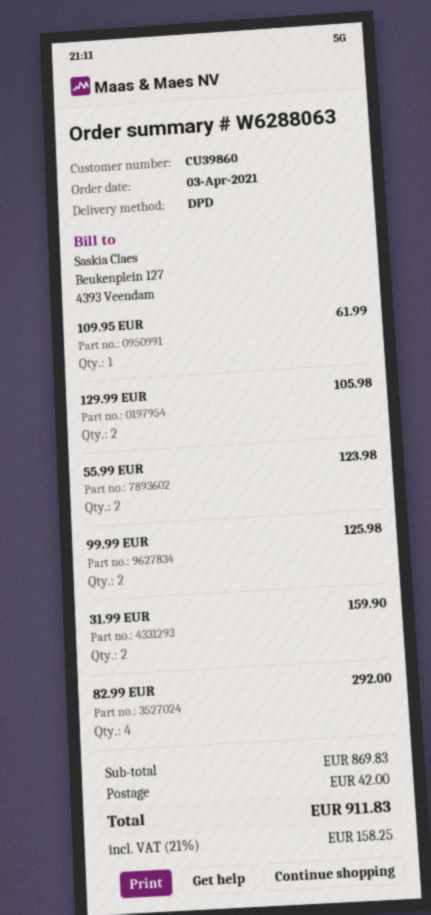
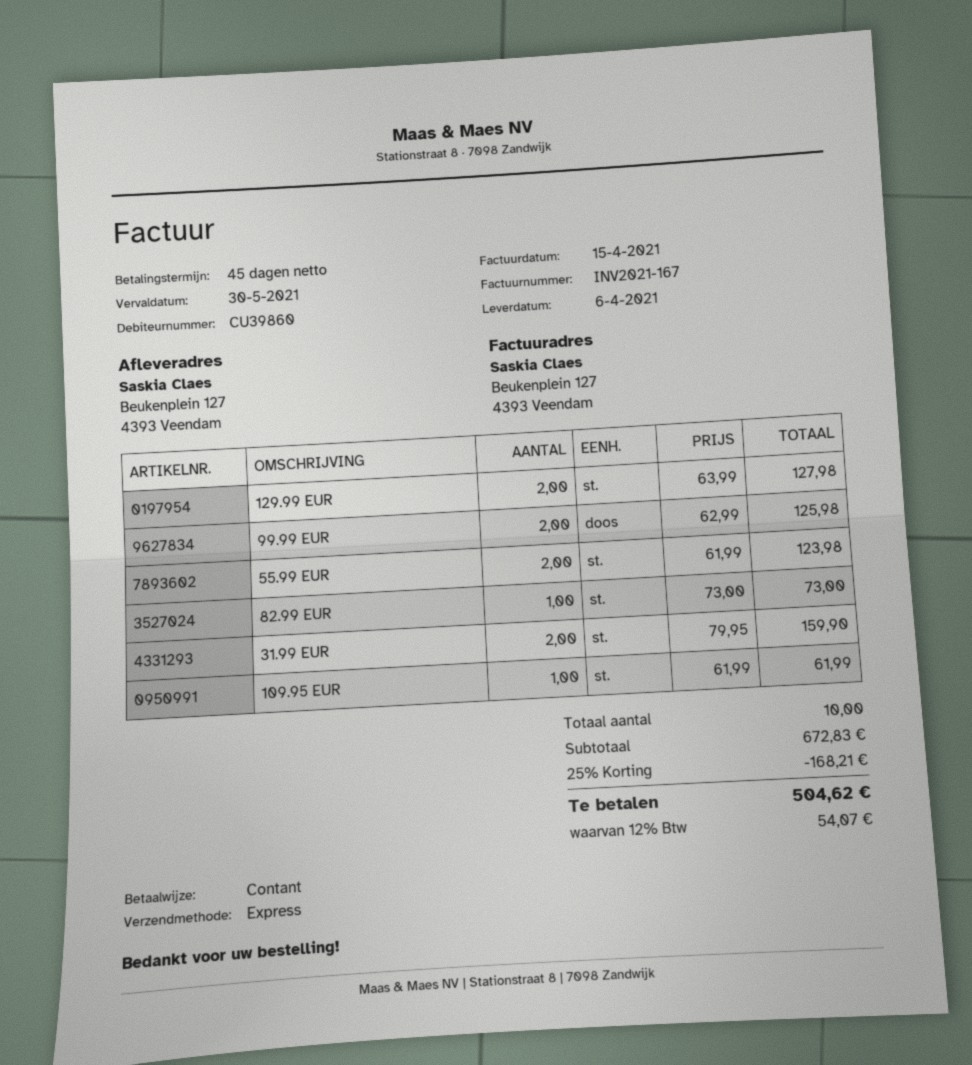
shipping method: DPD -> express
129.99 EUR: 2 for 105.98 -> 2 for 127.98
82.99 EUR: 4 for 292.00 -> 1 for 73.00
subtotal: 869.83 -> 672.83
discount: none -> 25% = 168.21
shipping: 42.00 -> none
tax: 21% = 158.25 -> 12% = 54.07
total: 911.83 -> 504.62

